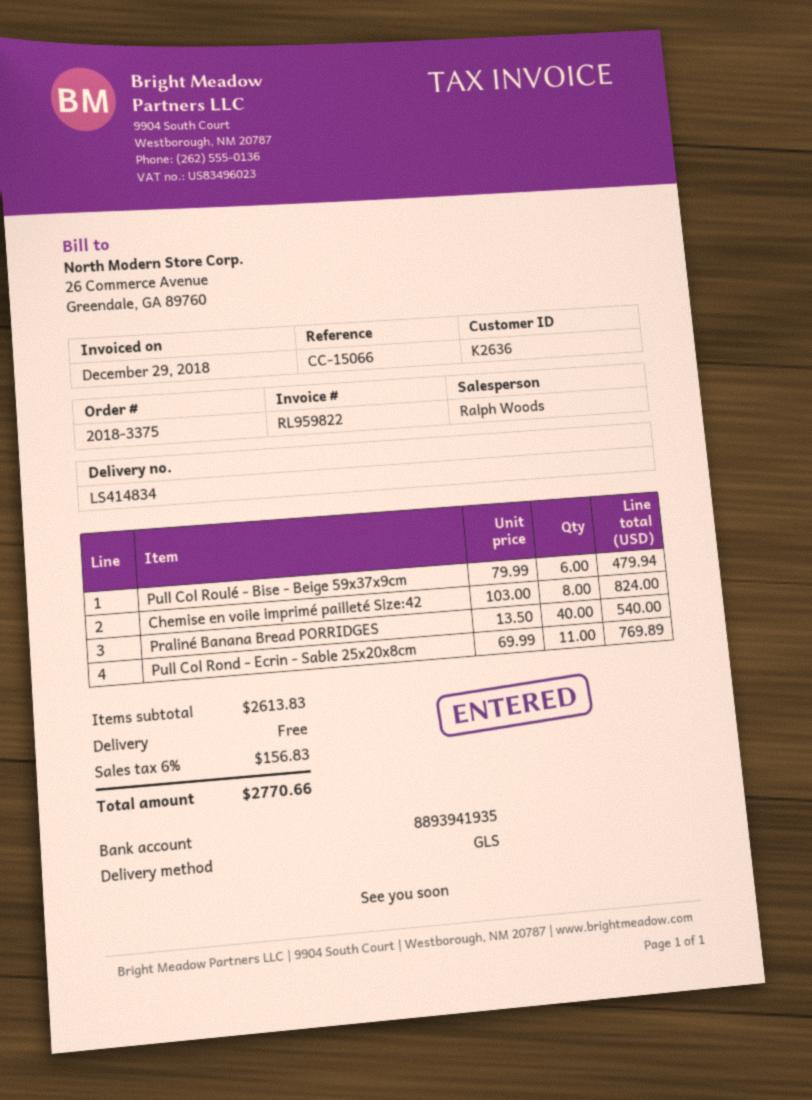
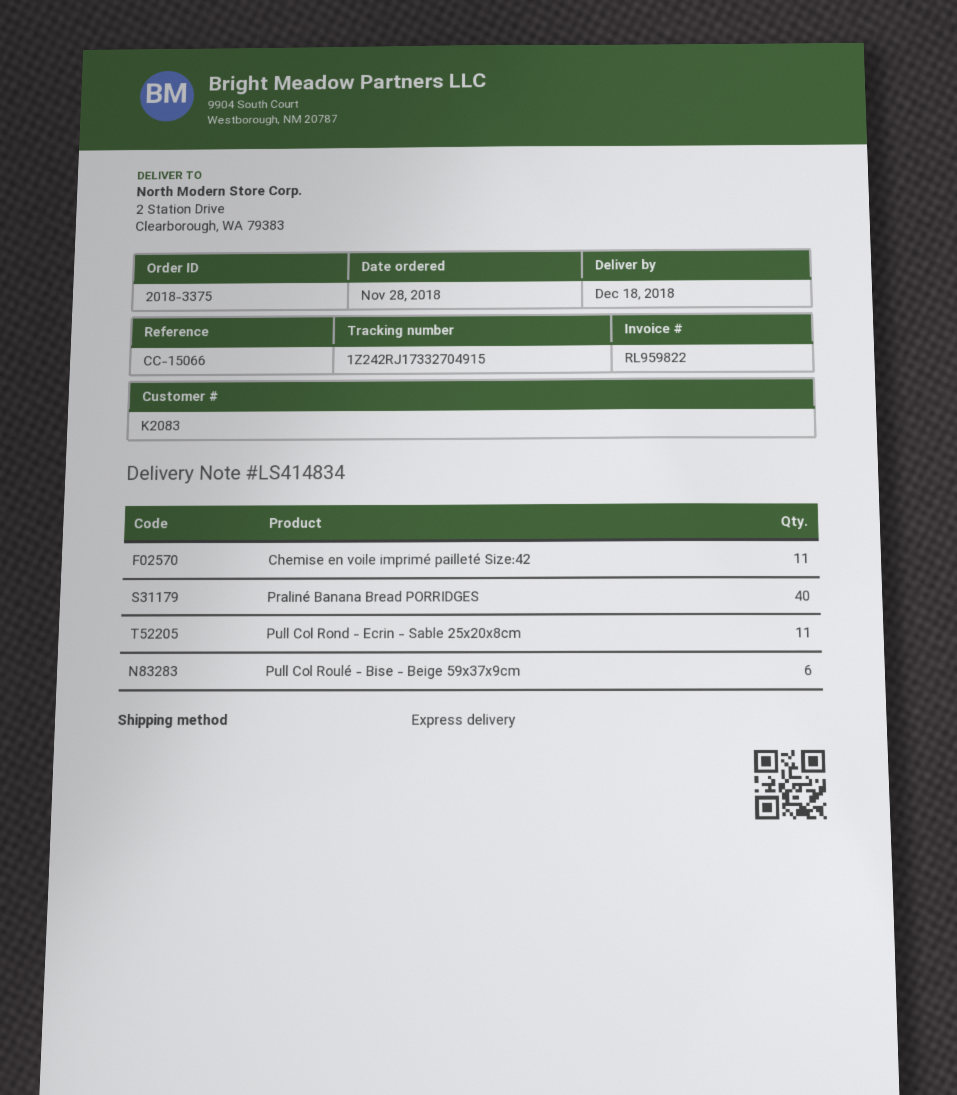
customer number: K2636 -> K2083
shipping method: GLS -> express
Chemise en voile imprimé pailleté Size:42: 8 -> 11

